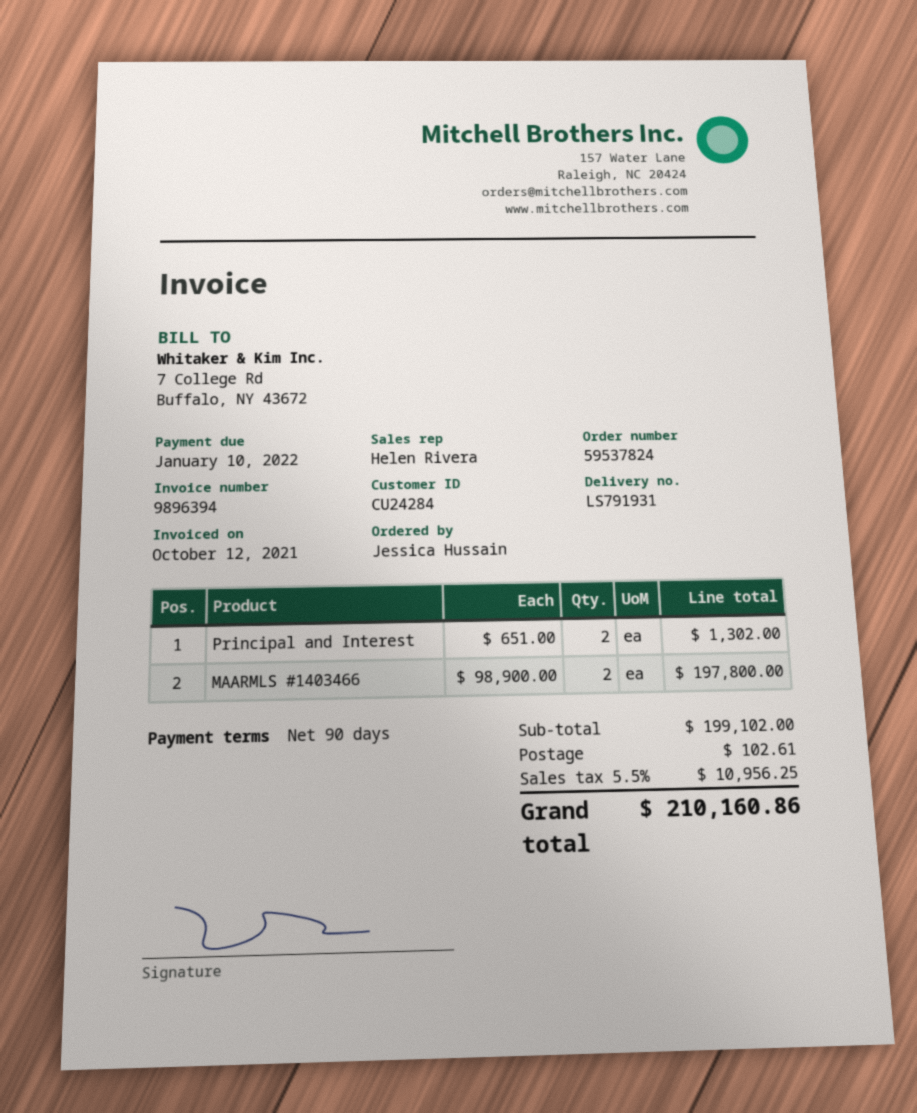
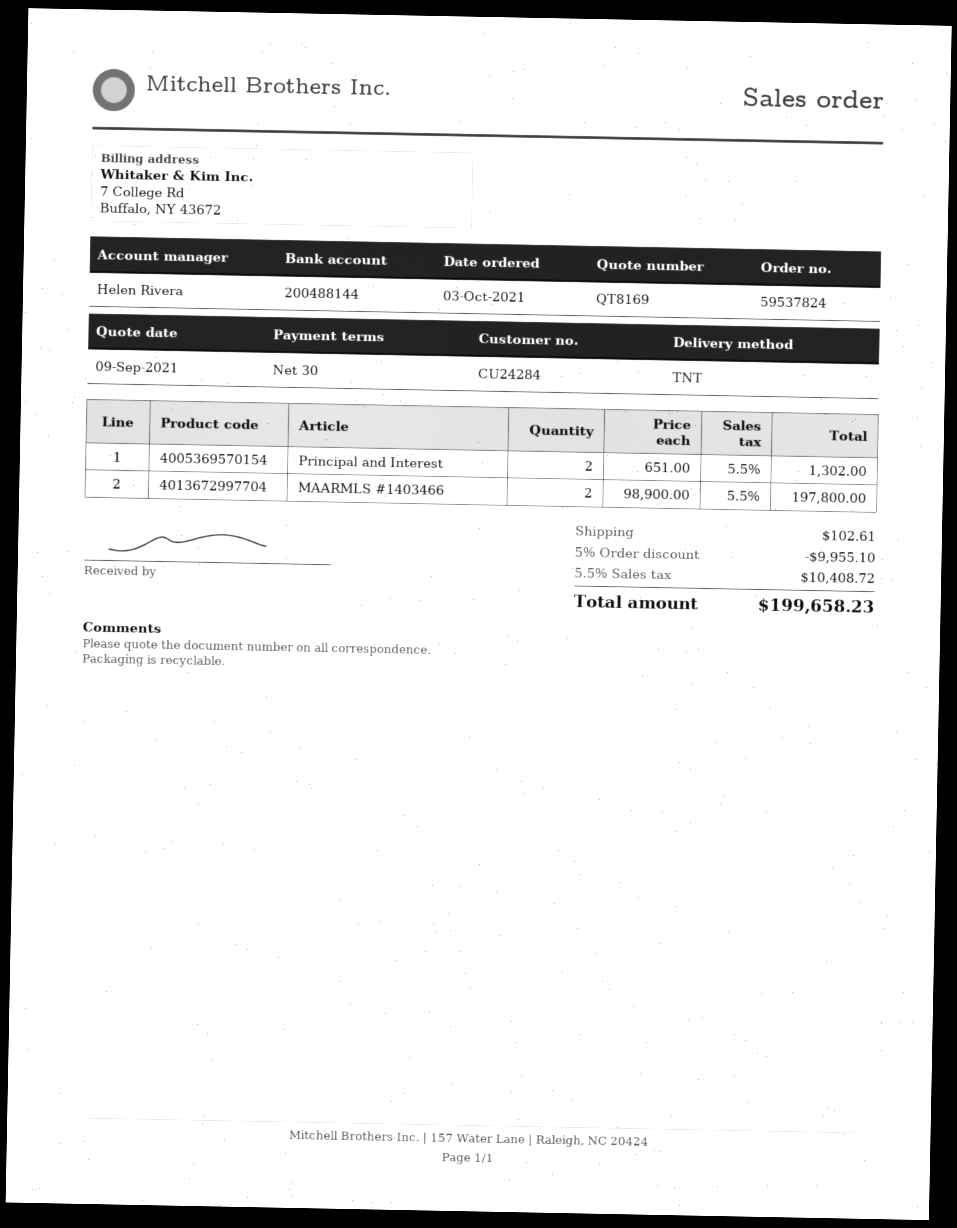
payment terms: 90 days -> 30 days
discount: none -> 5% = 9955.10
tax: 5.5% = 10956.25 -> 5.5% = 10408.72
total: 210160.86 -> 199658.23

